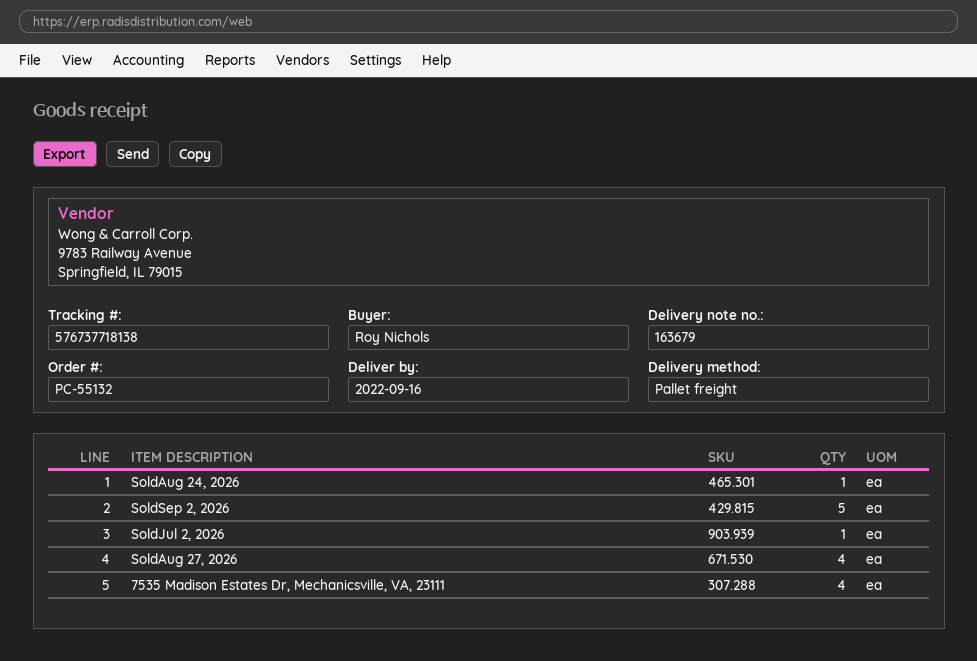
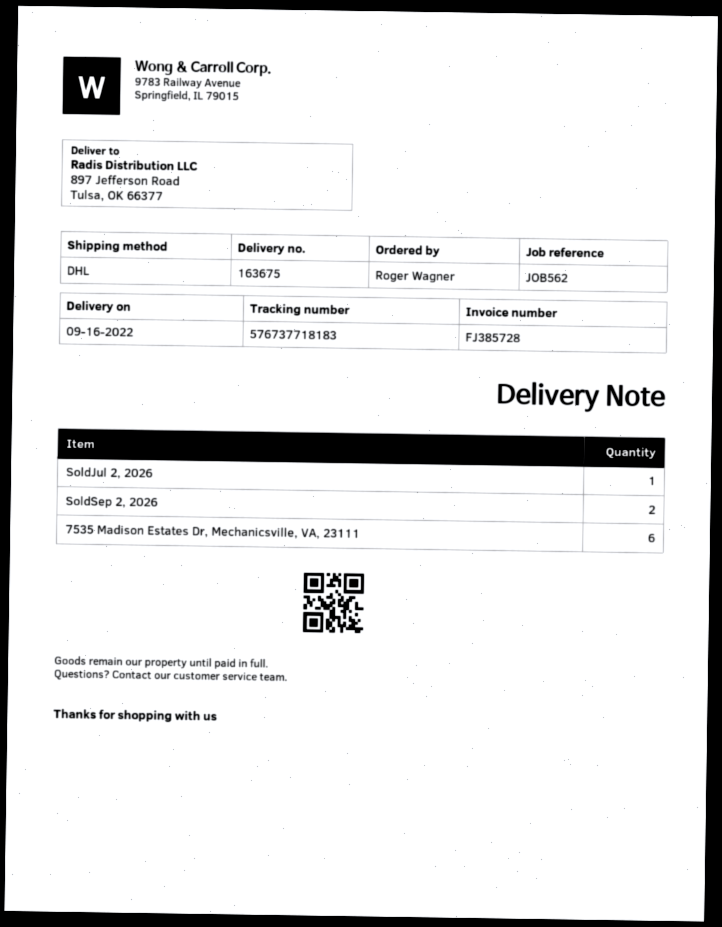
delivery note number: 163679 -> 163675
ordered by: Roy Nichols -> Roger Wagner
shipping method: pallet freight -> DHL
tracking number: 576737718138 -> 576737718183
SoldAug 24, 2026: 1 -> none
SoldSep 2, 2026: 5 -> 2
SoldAug 27, 2026: 4 -> none
7535 Madison Estates Dr, Mechanicsville, VA, 23111: 4 -> 6

